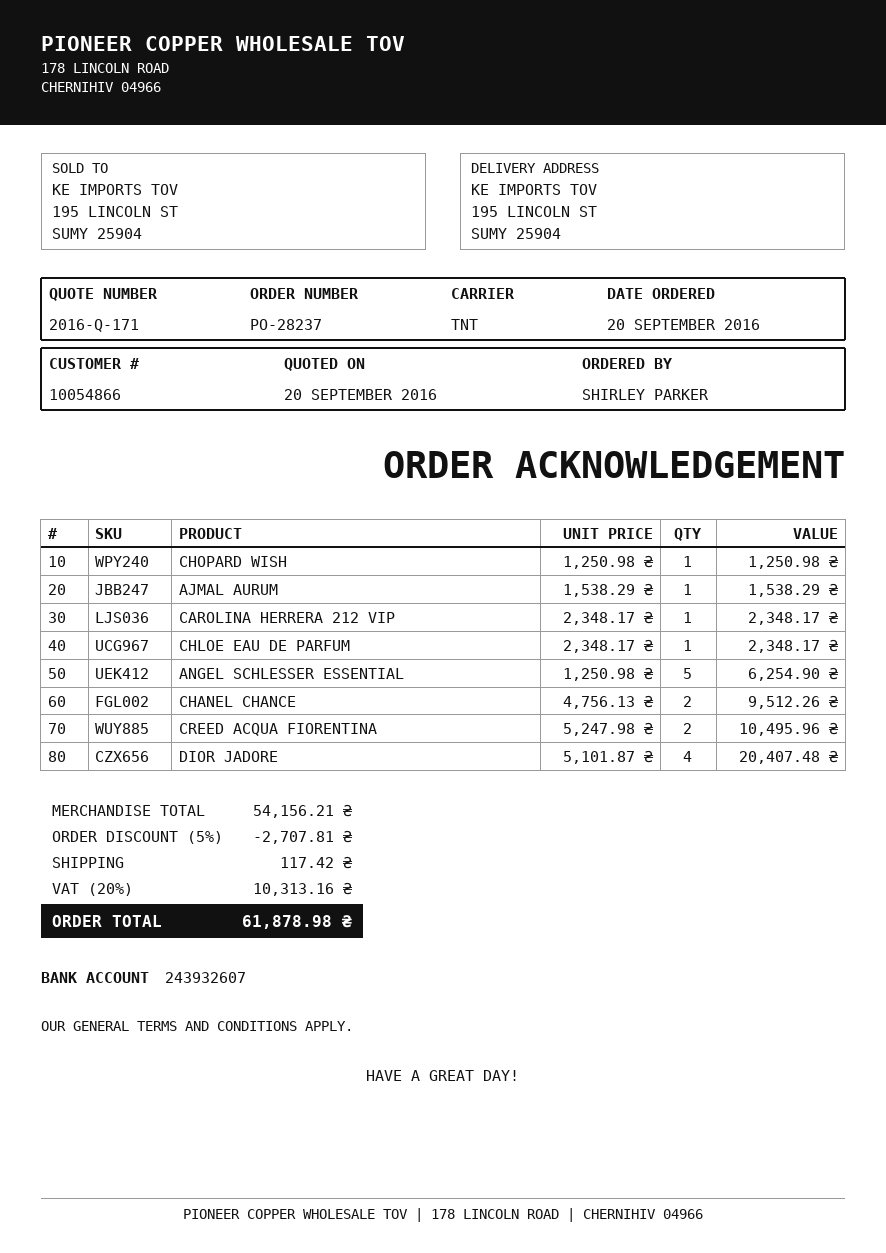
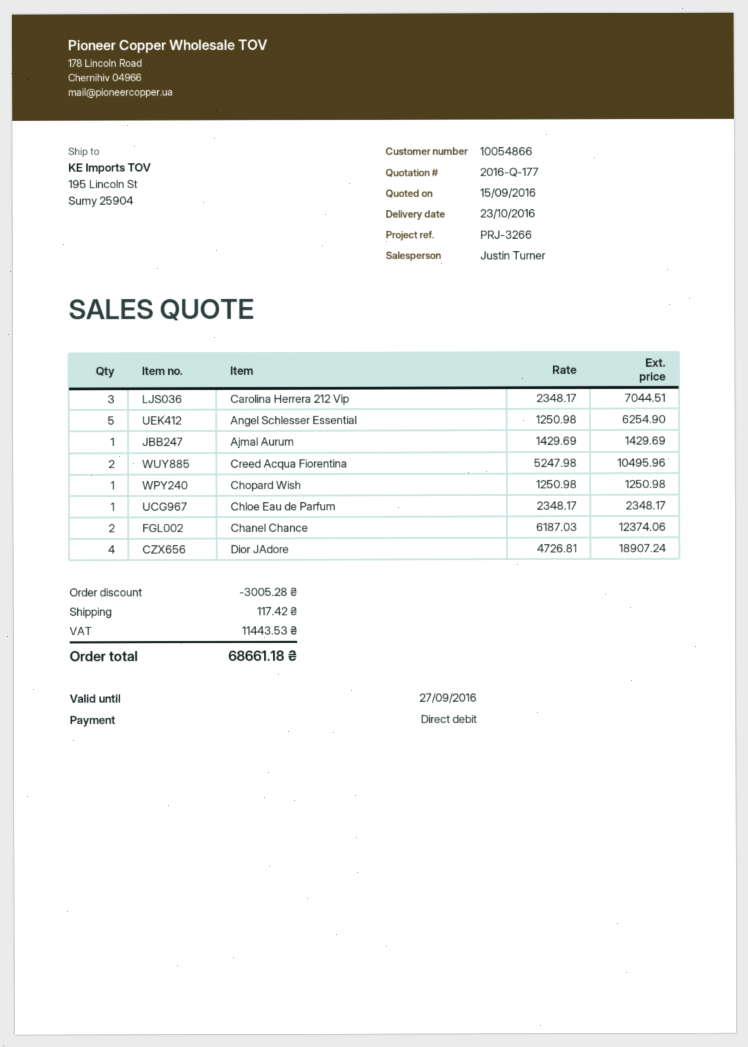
quote number: 2016-Q-171 -> 2016-Q-177
quote date: 2016-09-20 -> 2016-09-15
AJMAL AURUM: 1 x 1538.29 = 1538.29 -> 1 x 1429.69 = 1429.69
CAROLINA HERRERA 212 VIP: 1 x 2348.17 = 2348.17 -> 3 x 2348.17 = 7044.51
CHANEL CHANCE: 2 x 4756.13 = 9512.26 -> 2 x 6187.03 = 12374.06
DIOR JADORE: 4 x 5101.87 = 20407.48 -> 4 x 4726.81 = 18907.24
discount: 2707.81 -> 3005.28
tax: 10313.16 -> 11443.53
total: 61878.98 -> 68661.18

